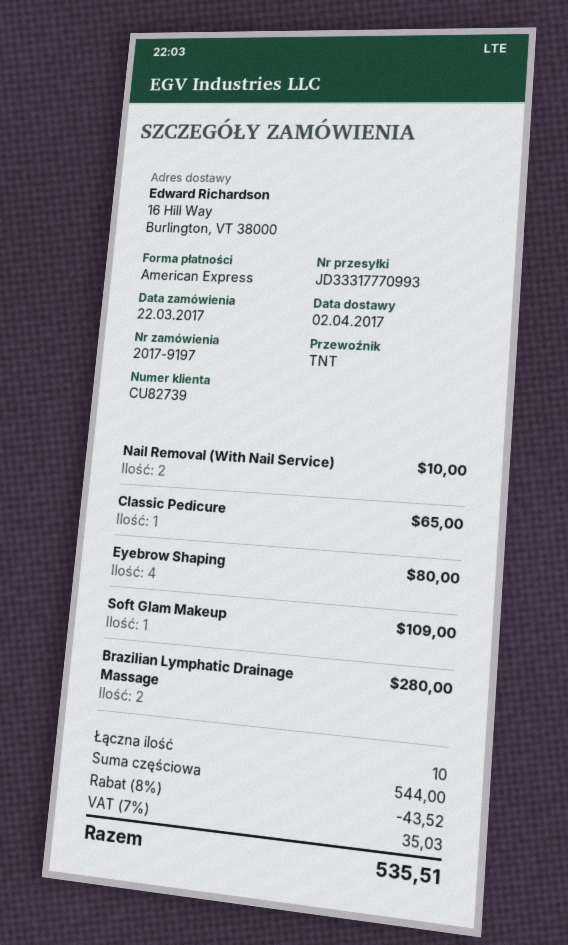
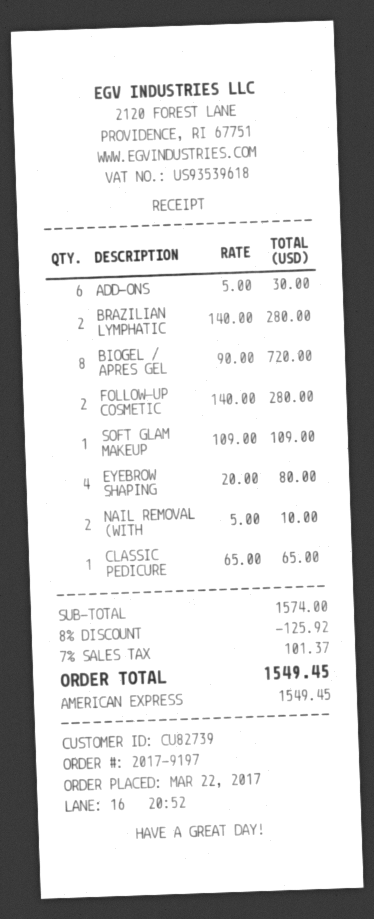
ADD-ONS: none -> 6 for 30.00
BIOGEL / APRES GEL: none -> 8 for 720.00
FOLLOW-UP COSMETIC: none -> 2 for 280.00
subtotal: 544.00 -> 1574.00
discount: 8% = 43.52 -> 8% = 125.92
tax: 7% = 35.03 -> 7% = 101.37
total: 535.51 -> 1549.45

